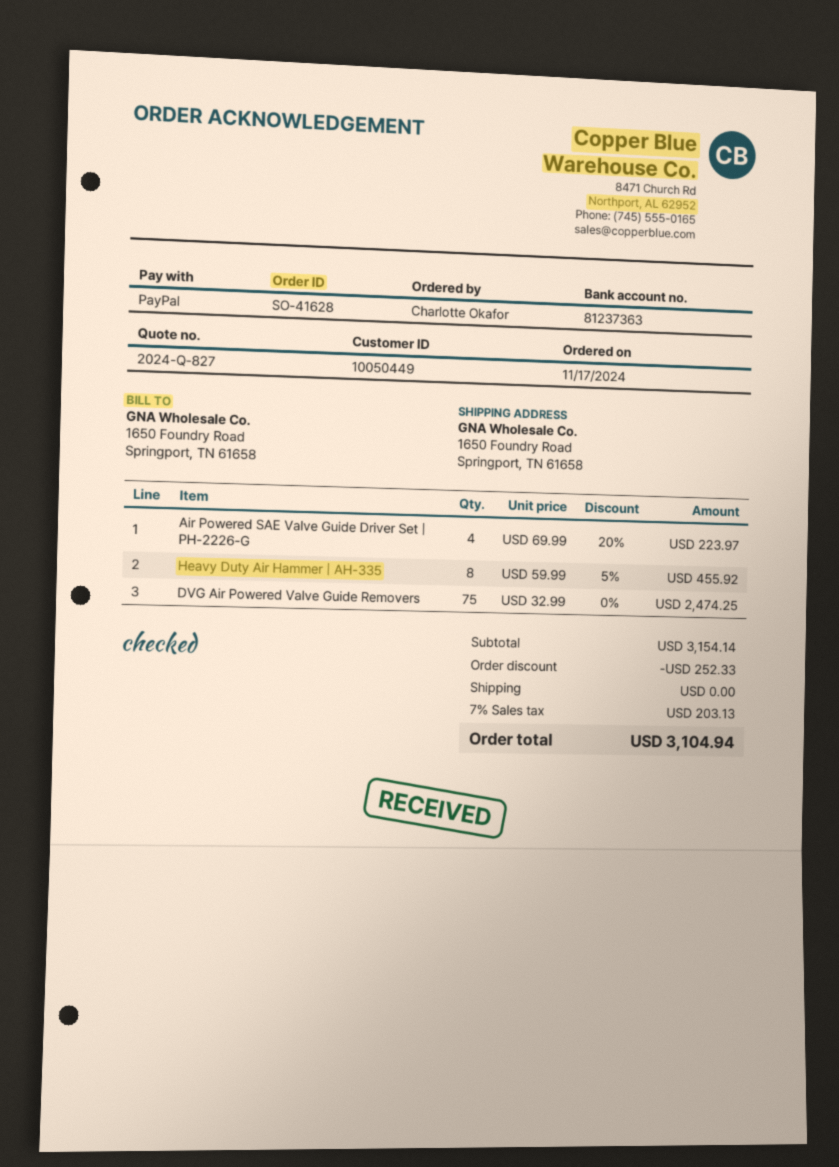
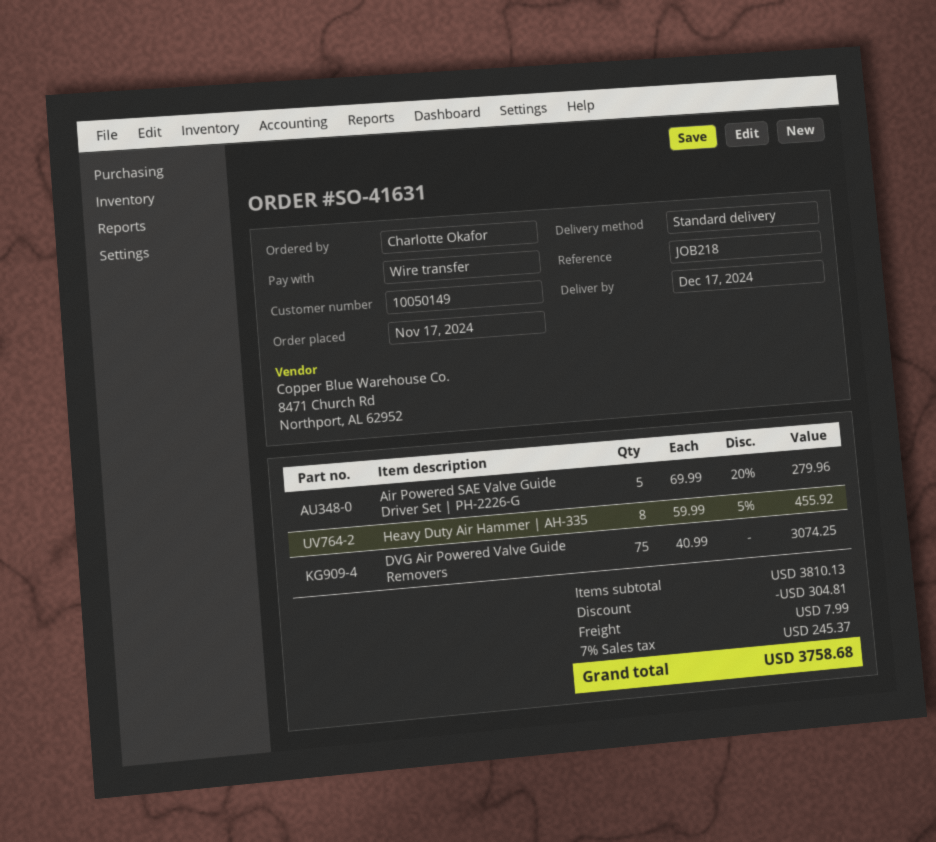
order number: SO-41628 -> SO-41631
customer number: 10050449 -> 10050149
payment method: PayPal -> bank transfer
Air Powered SAE Valve Guide Driver Set | PH-2226-G: 4 x 69.99 - 20% = 223.97 -> 5 x 69.99 - 20% = 279.96
DVG Air Powered Valve Guide Removers: 75 x 32.99 = 2474.25 -> 75 x 40.99 = 3074.25
subtotal: 3154.14 -> 3810.13
discount: 252.33 -> 304.81
shipping: 0.00 -> 7.99
tax: 7% = 203.13 -> 7% = 245.37
total: 3104.94 -> 3758.68

